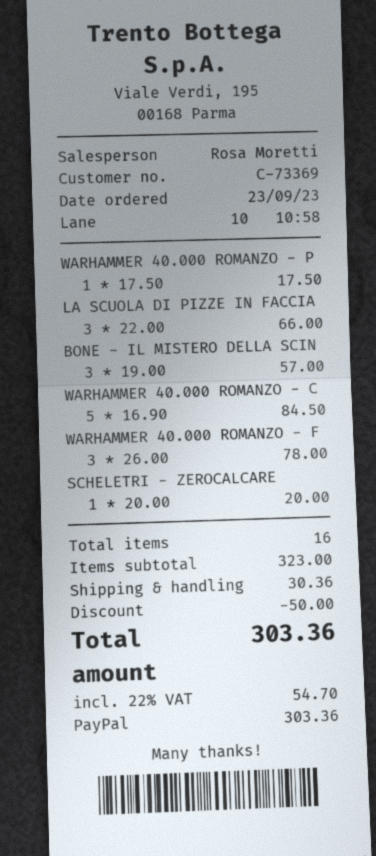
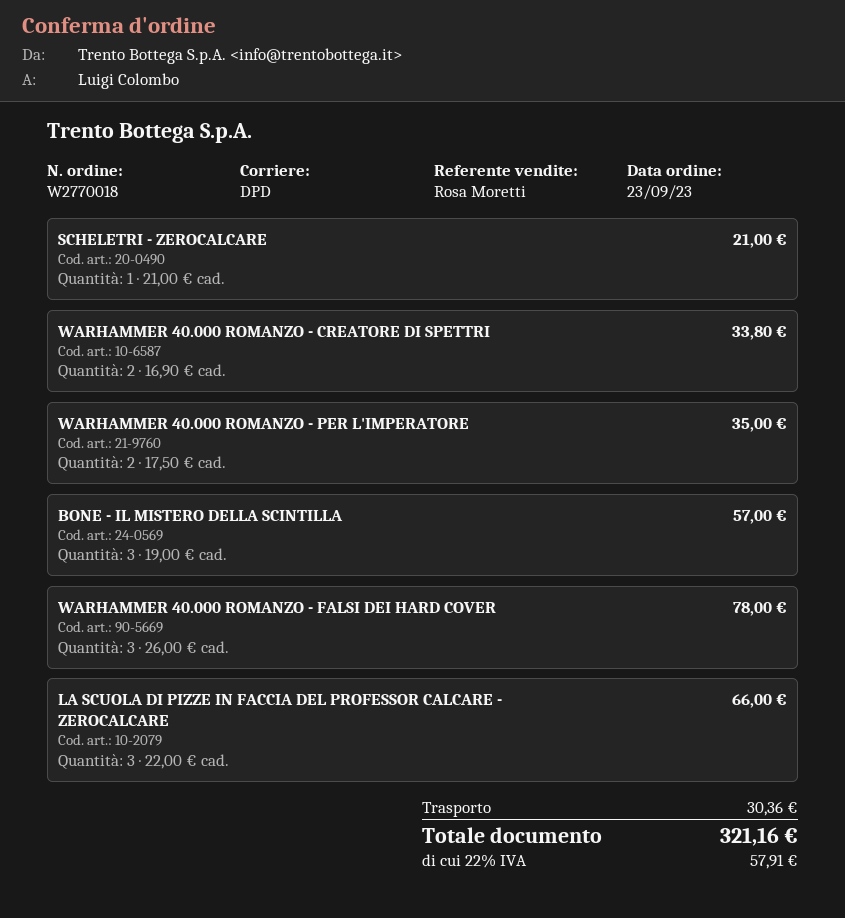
WARHAMMER 40.000 ROMANZO - P: 1 x 17.50 = 17.50 -> 2 x 17.50 = 35.00
WARHAMMER 40.000 ROMANZO - C: 5 x 16.90 = 84.50 -> 2 x 16.90 = 33.80
SCHELETRI - ZEROCALCARE: 1 x 20.00 = 20.00 -> 1 x 21.00 = 21.00
discount: 50.00 -> none
tax: 22% = 54.70 -> 22% = 57.91
total: 303.36 -> 321.16

